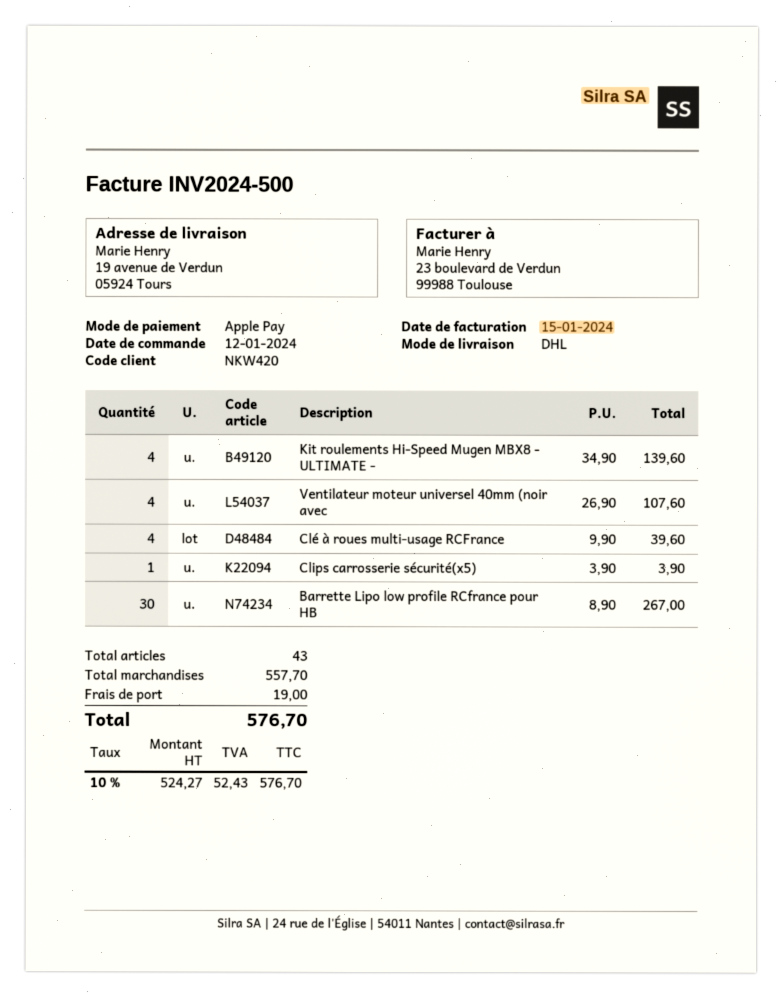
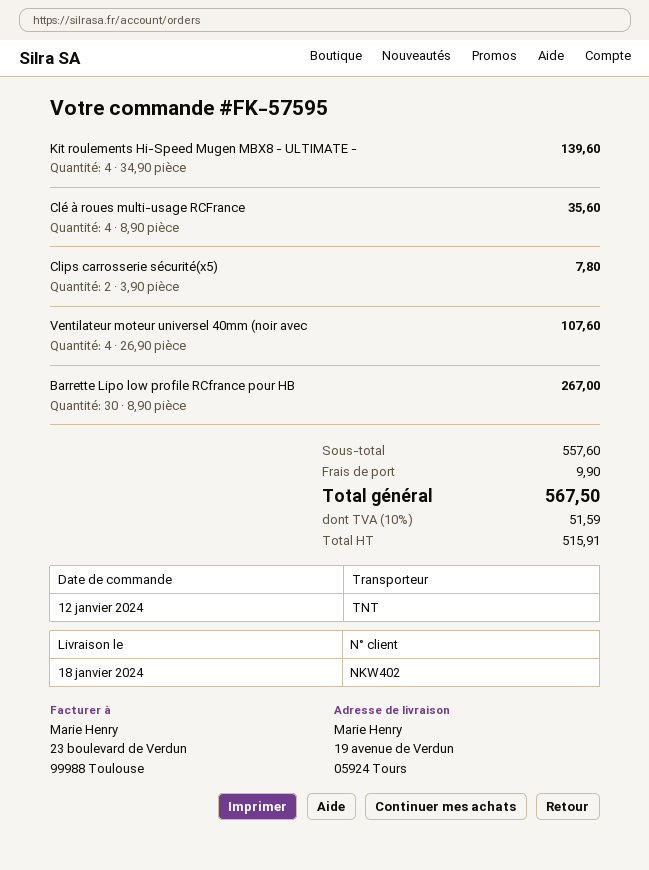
customer number: NKW420 -> NKW402
shipping method: DHL -> TNT
Clé à roues multi-usage RCFrance: 4 x 9.90 = 39.60 -> 4 x 8.90 = 35.60
Clips carrosserie sécurité(x5): 1 x 3.90 = 3.90 -> 2 x 3.90 = 7.80
subtotal: 557.70 -> 557.60
shipping: 19.00 -> 9.90
net: 524.27 -> 515.91
tax: 10% = 52.43 -> 10% = 51.59
total: 576.70 -> 567.50

